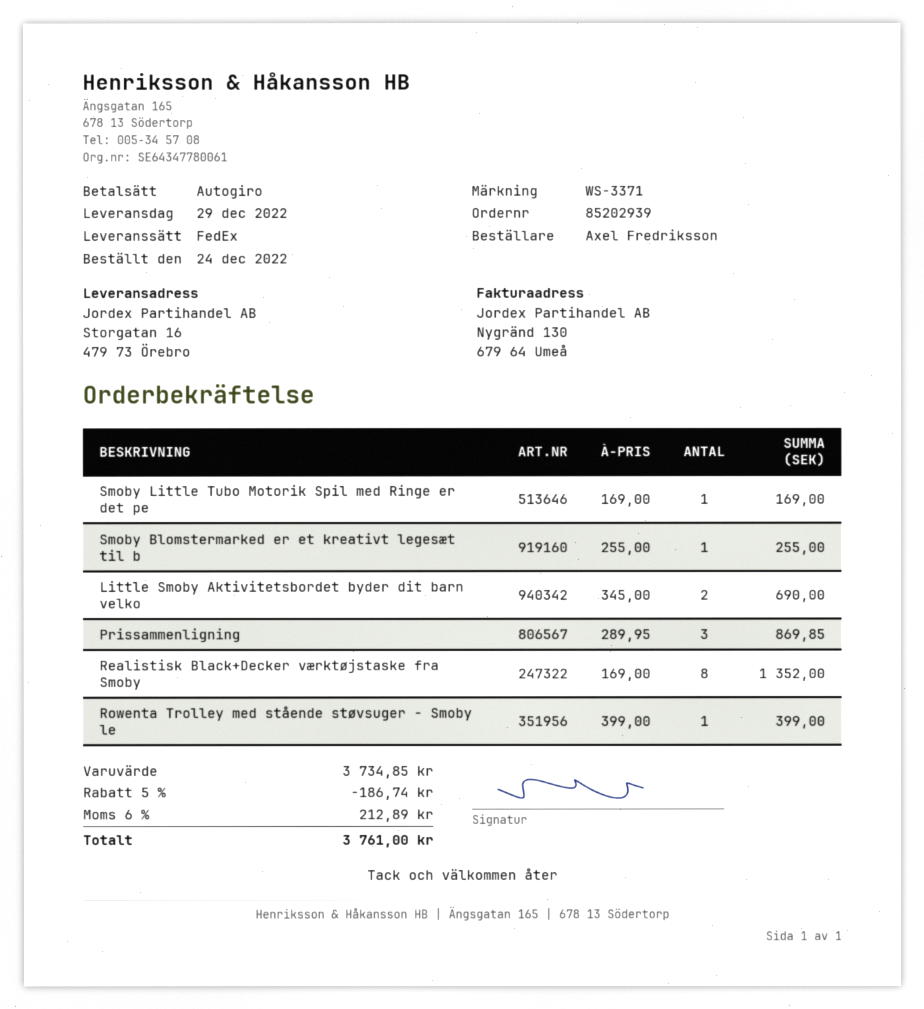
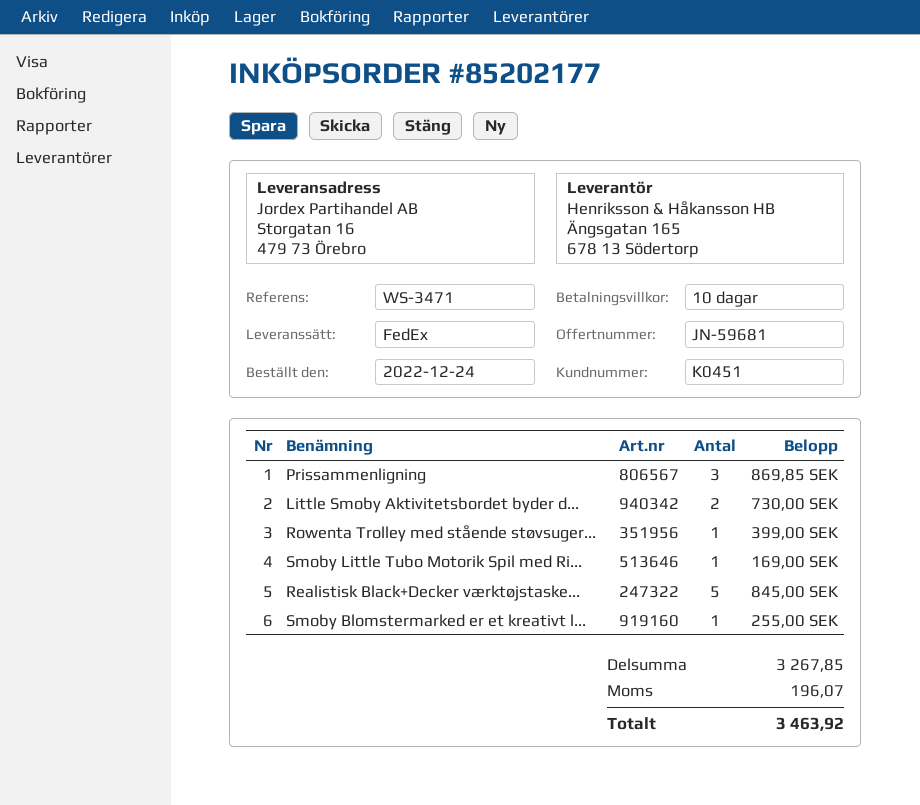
order number: 85202939 -> 85202177
reference: WS-3371 -> WS-3471
Little Smoby Aktivitetsbordet byder dit barn velko: 2 for 690.00 -> 2 for 730.00
Realistisk Black+Decker værktøjstaske fra Smoby: 8 for 1352.00 -> 5 for 845.00
subtotal: 3734.85 -> 3267.85
discount: 5% = 186.74 -> none
tax: 212.89 -> 196.07
total: 3761.00 -> 3463.92

